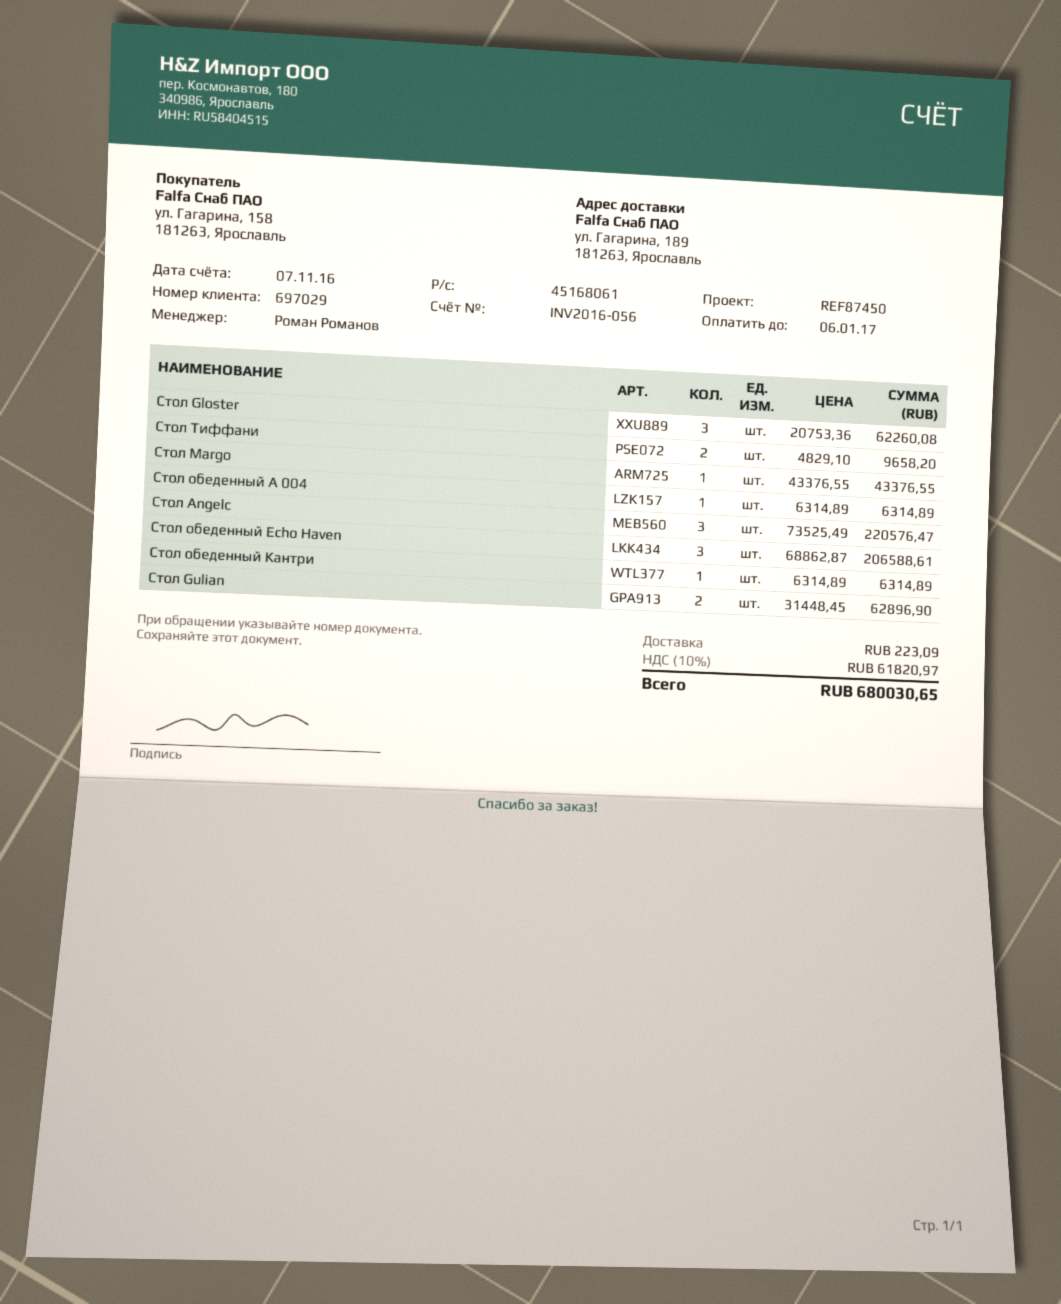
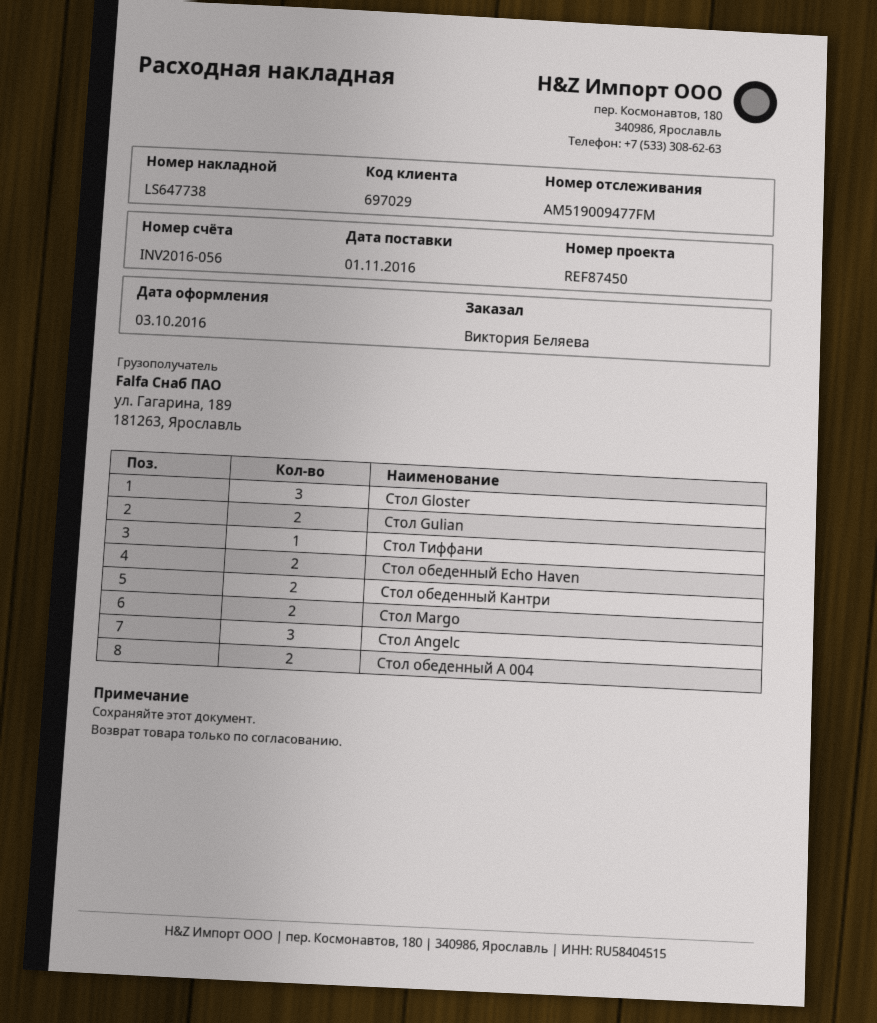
Стол Тиффани: 2 -> 1
Стол Margo: 1 -> 2
Стол обеденный A 004: 1 -> 2
Стол обеденный Echo Haven: 3 -> 2
Стол обеденный Кантри: 1 -> 2

